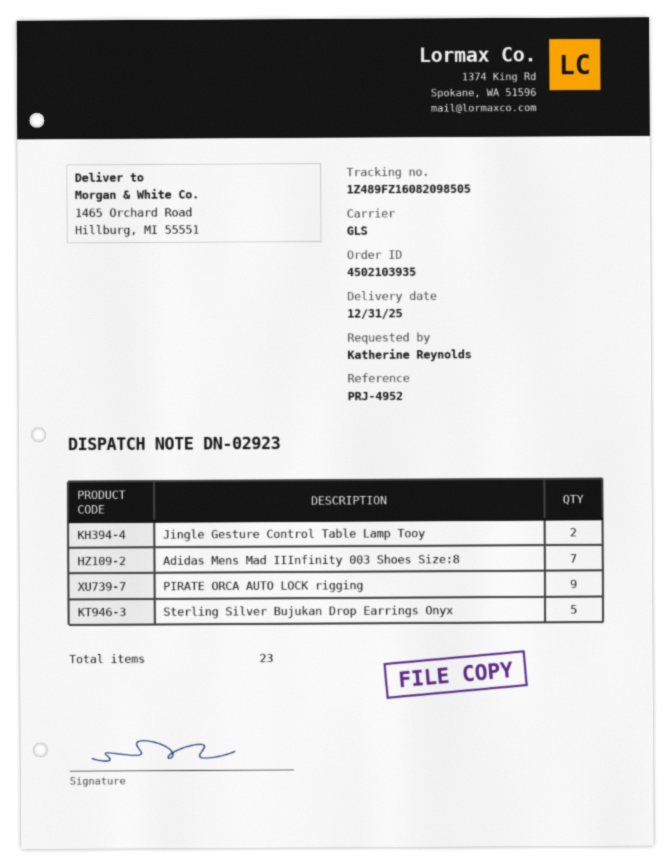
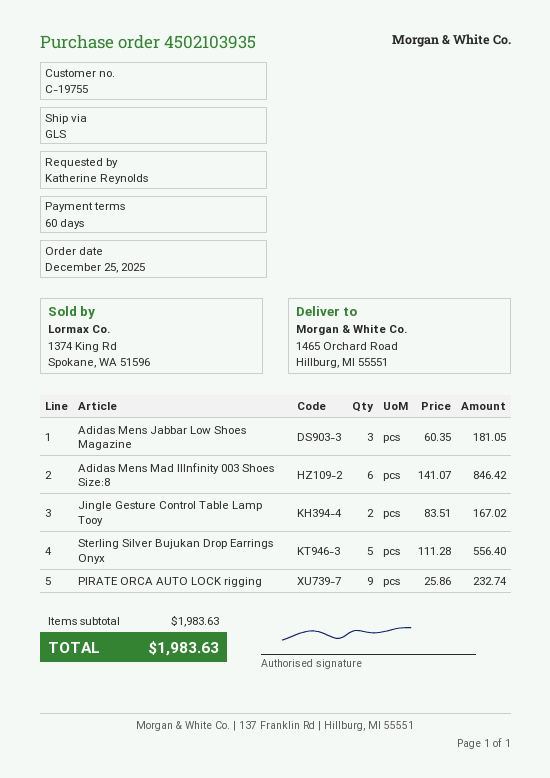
Adidas Mens Mad IIInfinity 003 Shoes Size:8: 7 -> 6
Adidas Mens Jabbar Low Shoes Magazine: none -> 3

